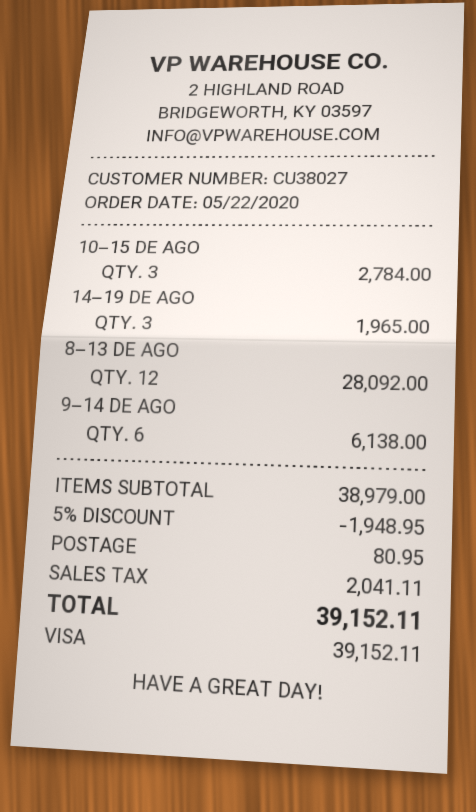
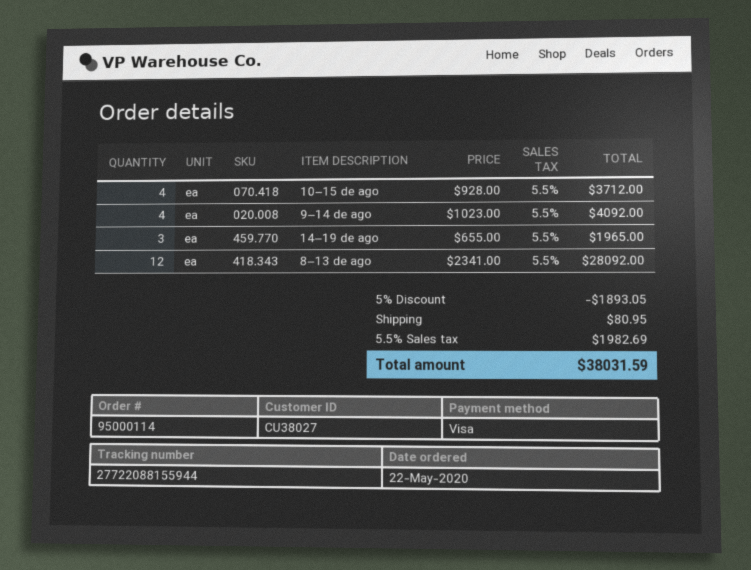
10–15 DE AGO: 3 for 2784.00 -> 4 for 3712.00
9–14 DE AGO: 6 for 6138.00 -> 4 for 4092.00
discount: 5% = 1948.95 -> 5% = 1893.05
tax: 2041.11 -> 1982.69
total: 39152.11 -> 38031.59

